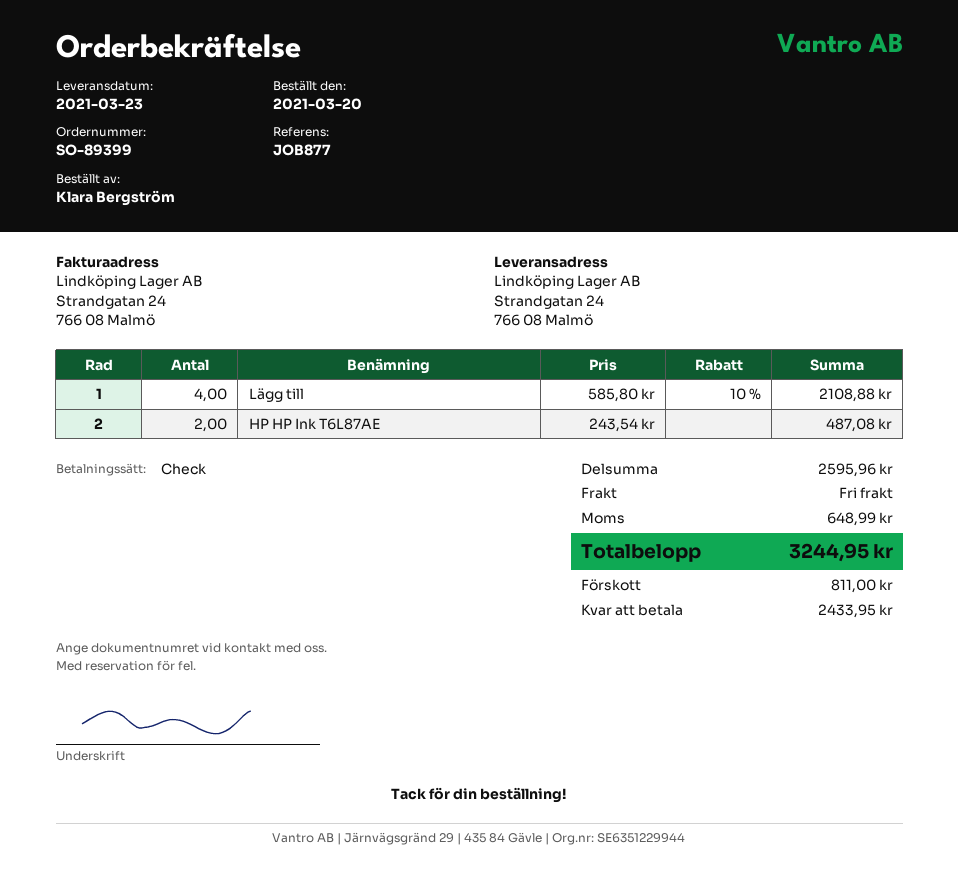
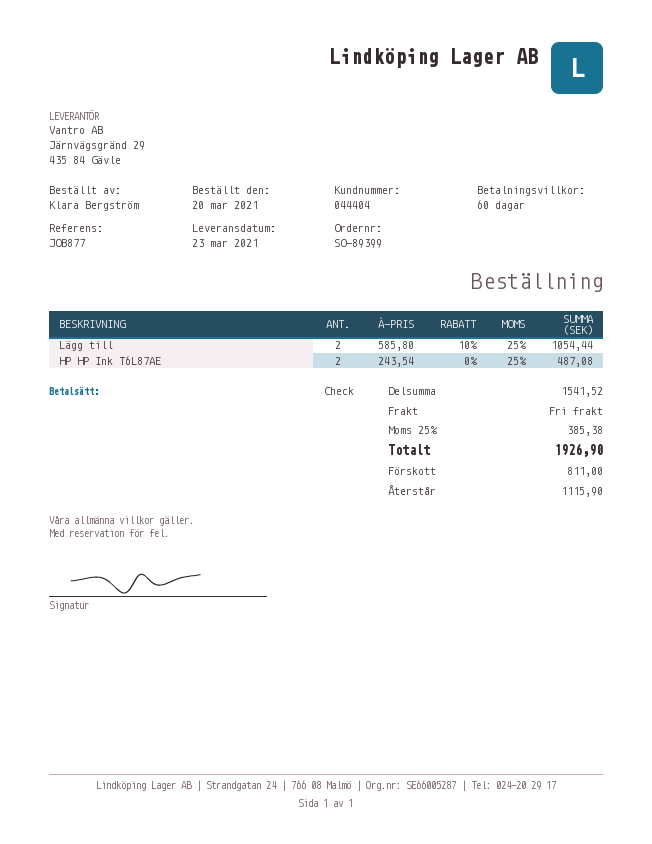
Lägg till: 4 x 585.80 - 10% = 2108.88 -> 2 x 585.80 - 10% = 1054.44
subtotal: 2595.96 -> 1541.52
tax: 648.99 -> 385.38
total: 3244.95 -> 1926.90
balance: 2433.95 -> 1115.90

